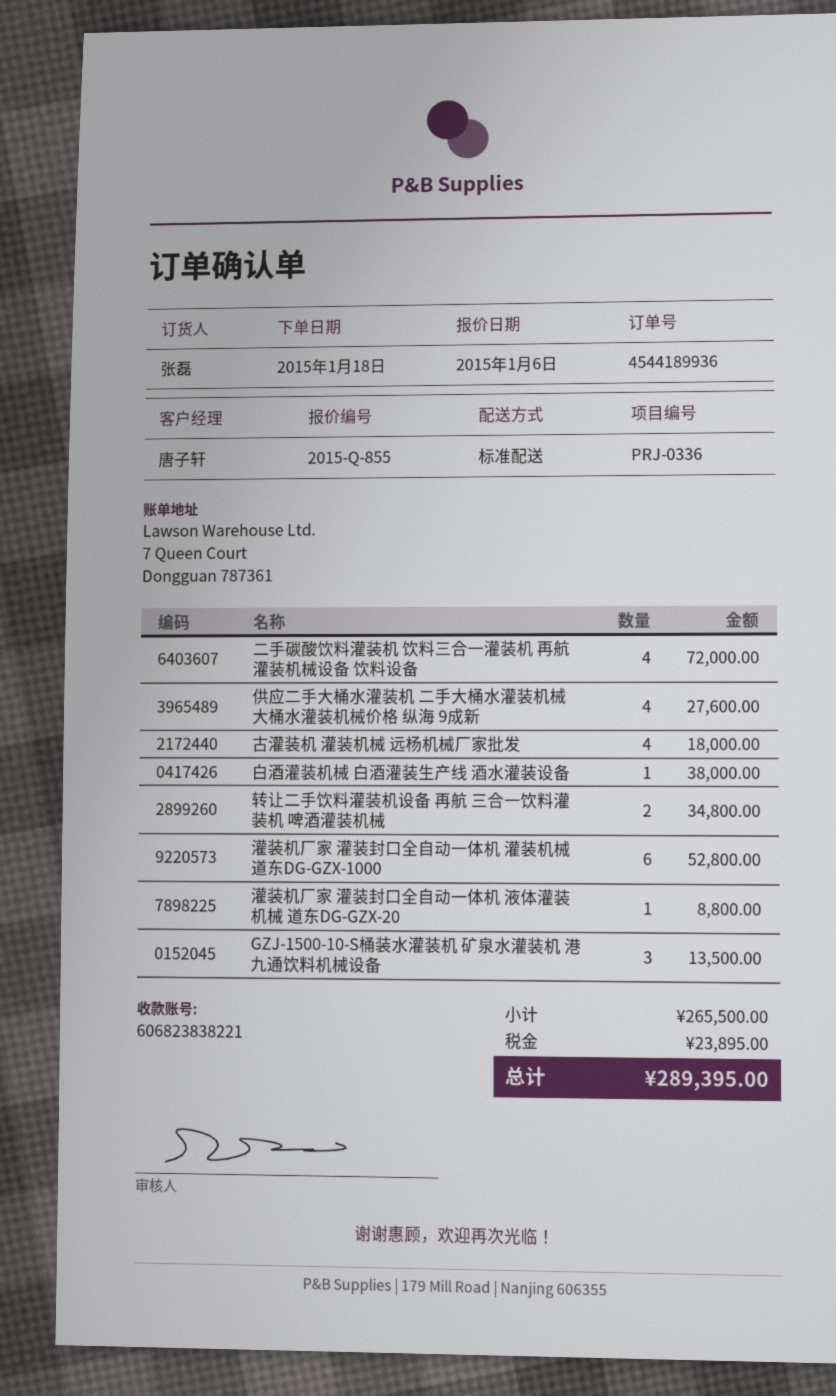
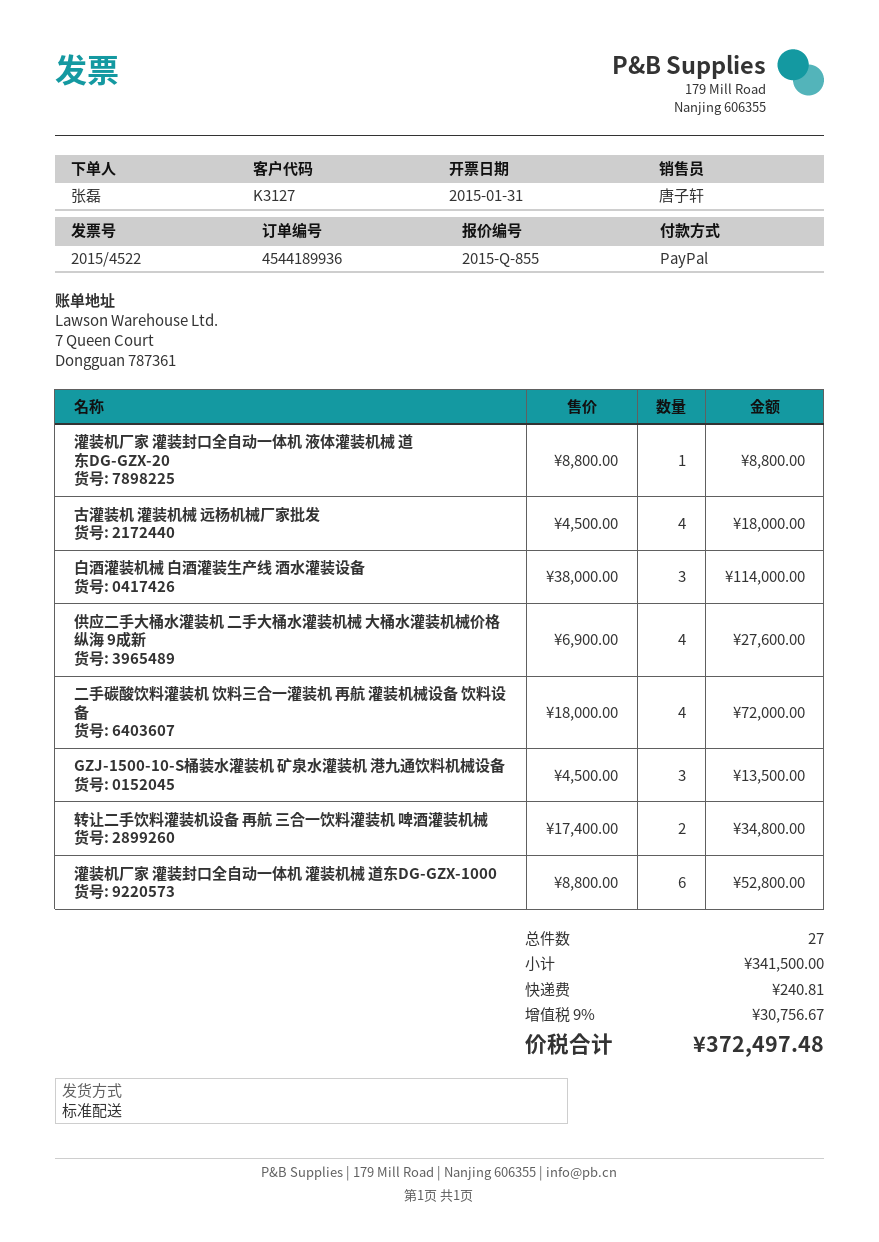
白酒灌装机械 白酒灌装生产线 酒水灌装设备: 1 for 38000.00 -> 3 for 114000.00
subtotal: 265500.00 -> 341500.00
shipping: none -> 240.81
tax: 23895.00 -> 30756.67
total: 289395.00 -> 372497.48

